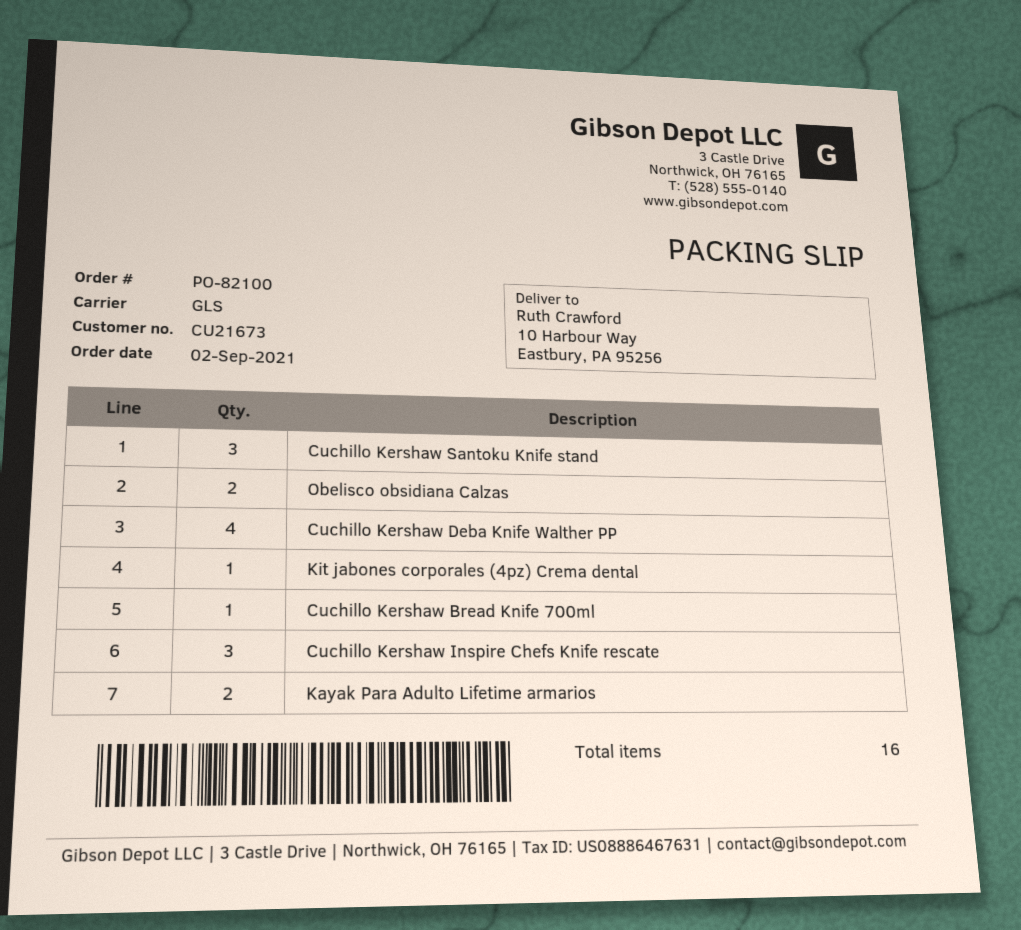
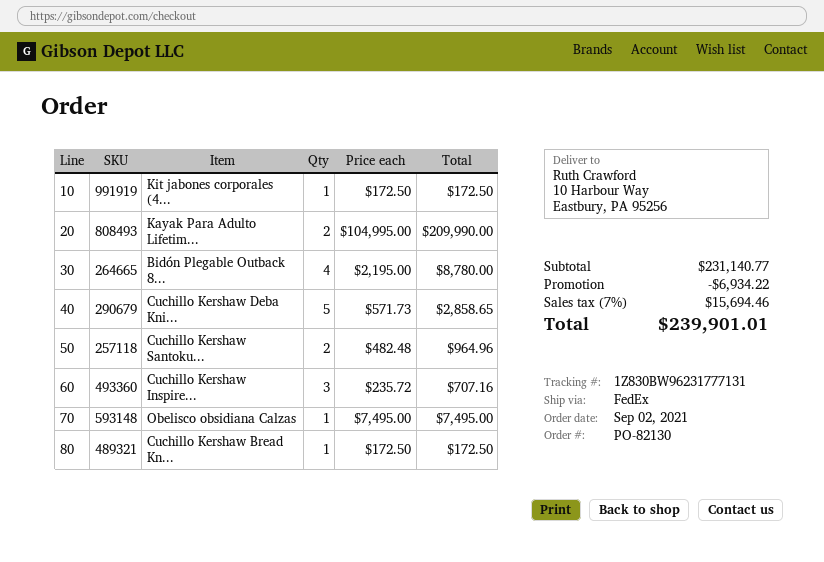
order number: PO-82100 -> PO-82130
shipping method: GLS -> FedEx
Cuchillo Kershaw Santoku Knife stand: 3 -> 2
Obelisco obsidiana Calzas: 2 -> 1
Cuchillo Kershaw Deba Knife Walther PP: 4 -> 5
Bidón Plegable Outback 8...: none -> 4

